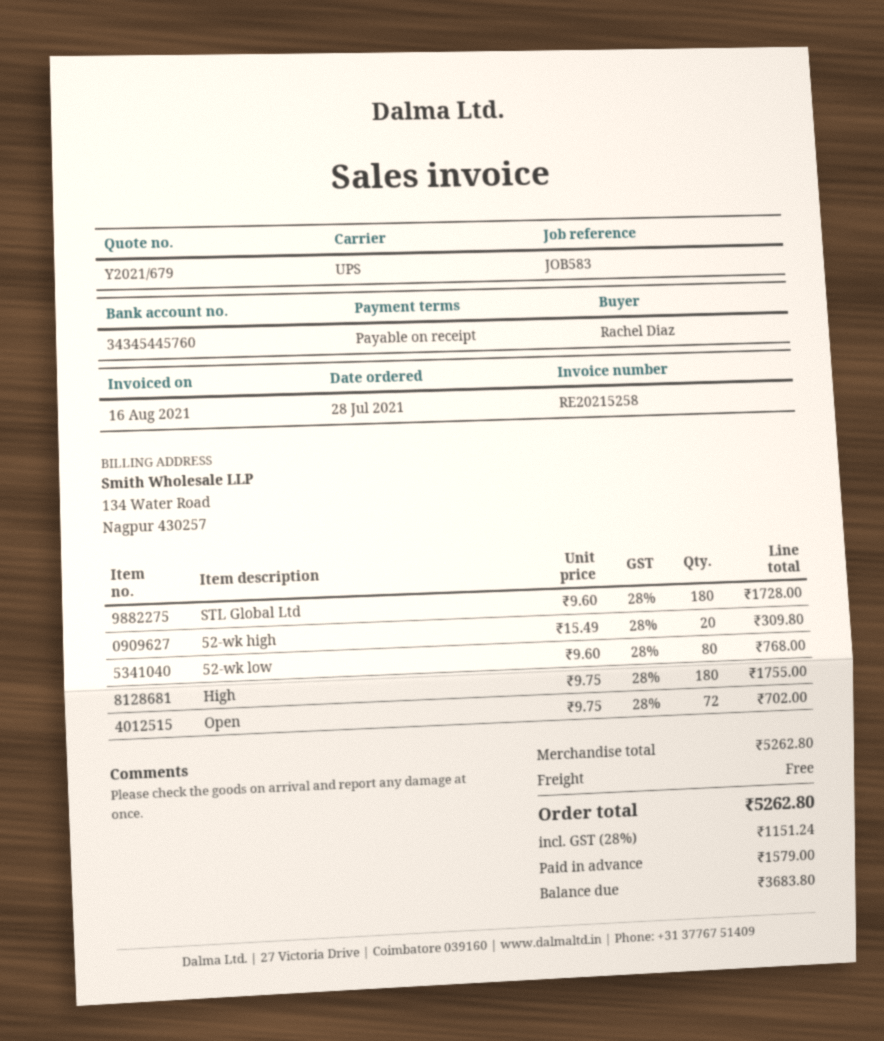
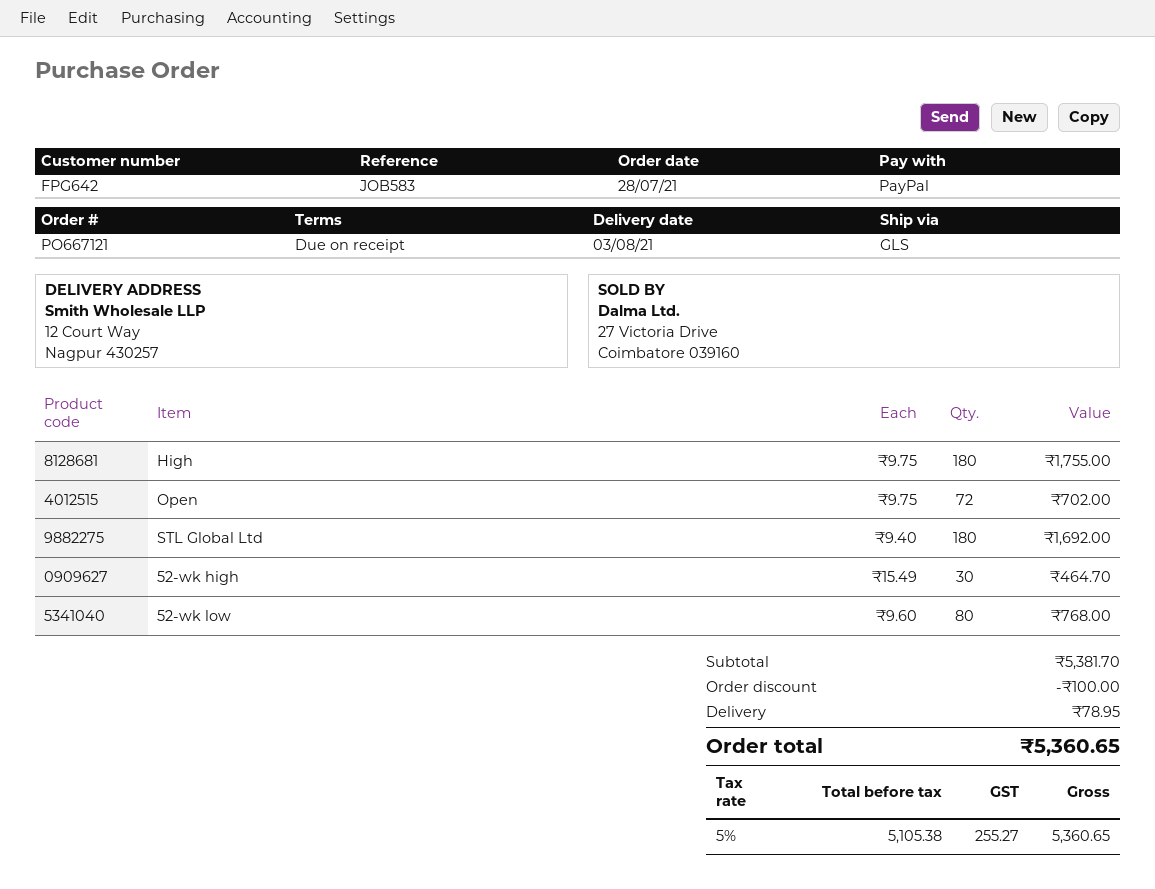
shipping method: UPS -> GLS
STL Global Ltd: 180 x 9.60 = 1728.00 -> 180 x 9.40 = 1692.00
52-wk high: 20 x 15.49 = 309.80 -> 30 x 15.49 = 464.70
subtotal: 5262.80 -> 5381.70
discount: none -> 100.00
shipping: 0.00 -> 78.95
tax: 28% = 1151.24 -> 5% = 255.27
total: 5262.80 -> 5360.65

